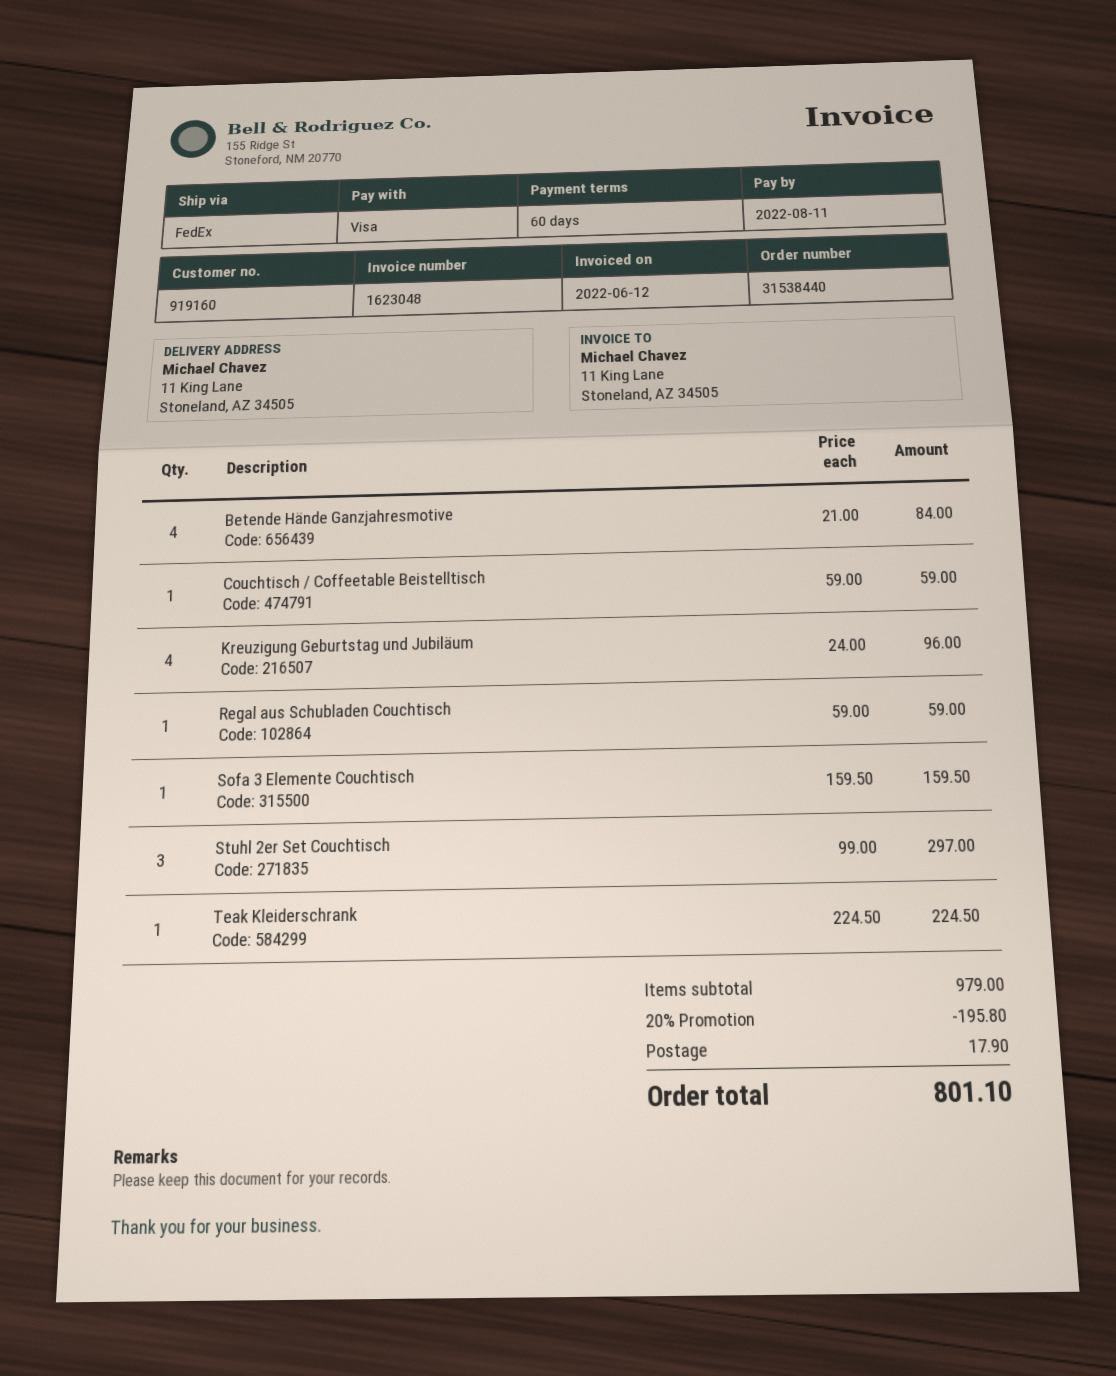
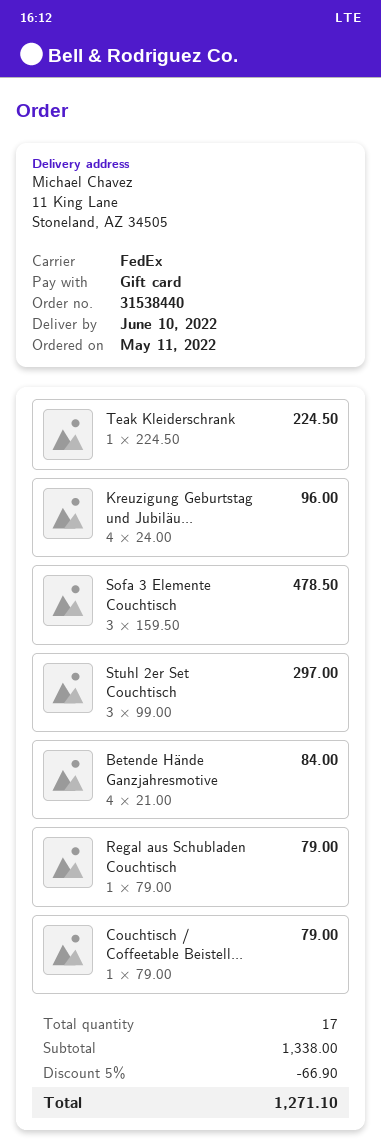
payment method: Visa -> gift card
Couchtisch / Coffeetable Beistelltisch: 1 x 59.00 = 59.00 -> 1 x 79.00 = 79.00
Regal aus Schubladen Couchtisch: 1 x 59.00 = 59.00 -> 1 x 79.00 = 79.00
Sofa 3 Elemente Couchtisch: 1 x 159.50 = 159.50 -> 3 x 159.50 = 478.50
subtotal: 979.00 -> 1338.00
discount: 20% = 195.80 -> 5% = 66.90
shipping: 17.90 -> none
total: 801.10 -> 1271.10

